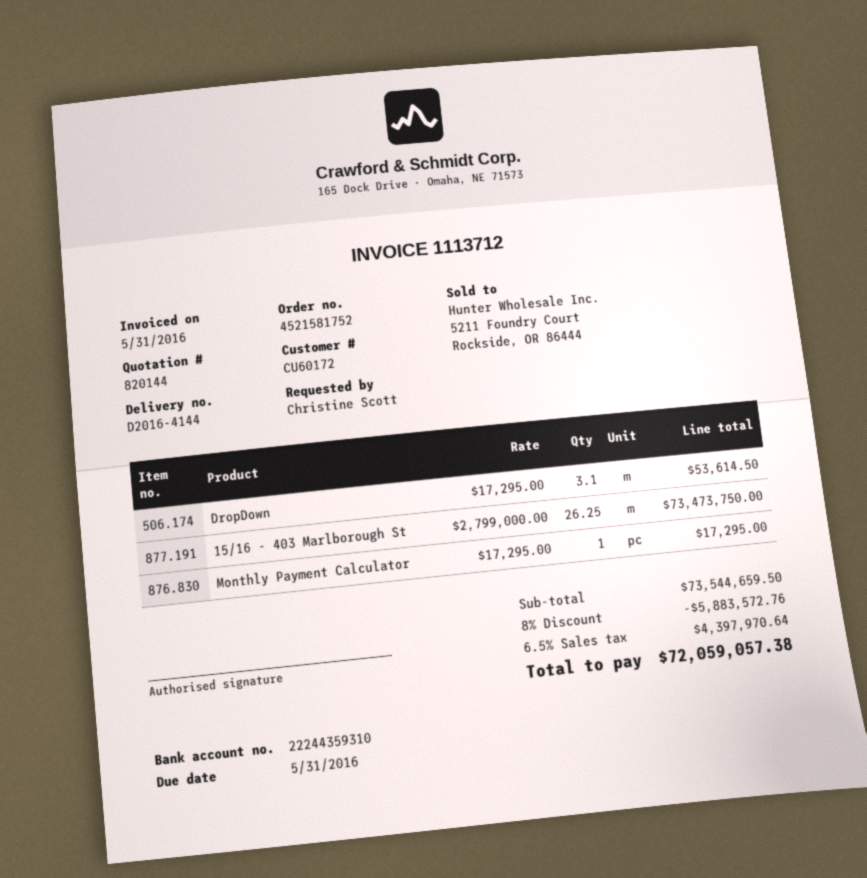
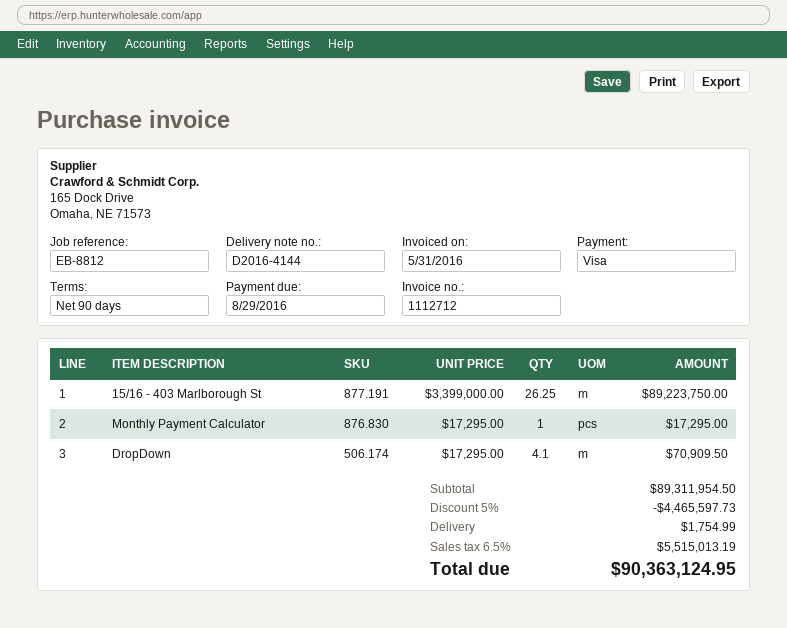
invoice number: 1113712 -> 1112712
due date: 2016-05-31 -> 2016-08-29
DropDown: 3.1 x 17295.00 = 53614.50 -> 4.1 x 17295.00 = 70909.50
15/16 - 403 Marlborough St: 26.25 x 2799000.00 = 73473750.00 -> 26.25 x 3399000.00 = 89223750.00
subtotal: 73544659.50 -> 89311954.50
discount: 8% = 5883572.76 -> 5% = 4465597.73
shipping: none -> 1754.99
tax: 6.5% = 4397970.64 -> 6.5% = 5515013.19
total: 72059057.38 -> 90363124.95

